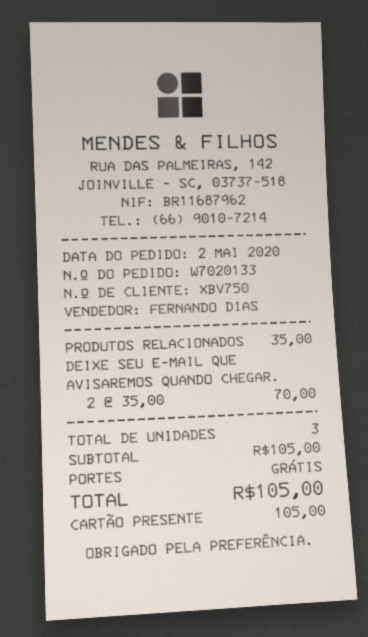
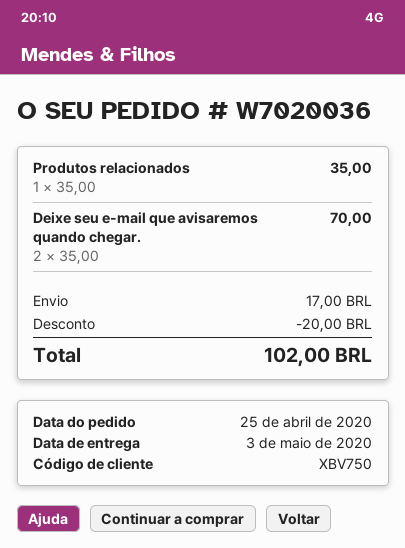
order number: W7020133 -> W7020036
order date: 2020-05-02 -> 2020-04-25
discount: none -> 20.00
shipping: 0.00 -> 17.00
total: 105.00 -> 102.00

